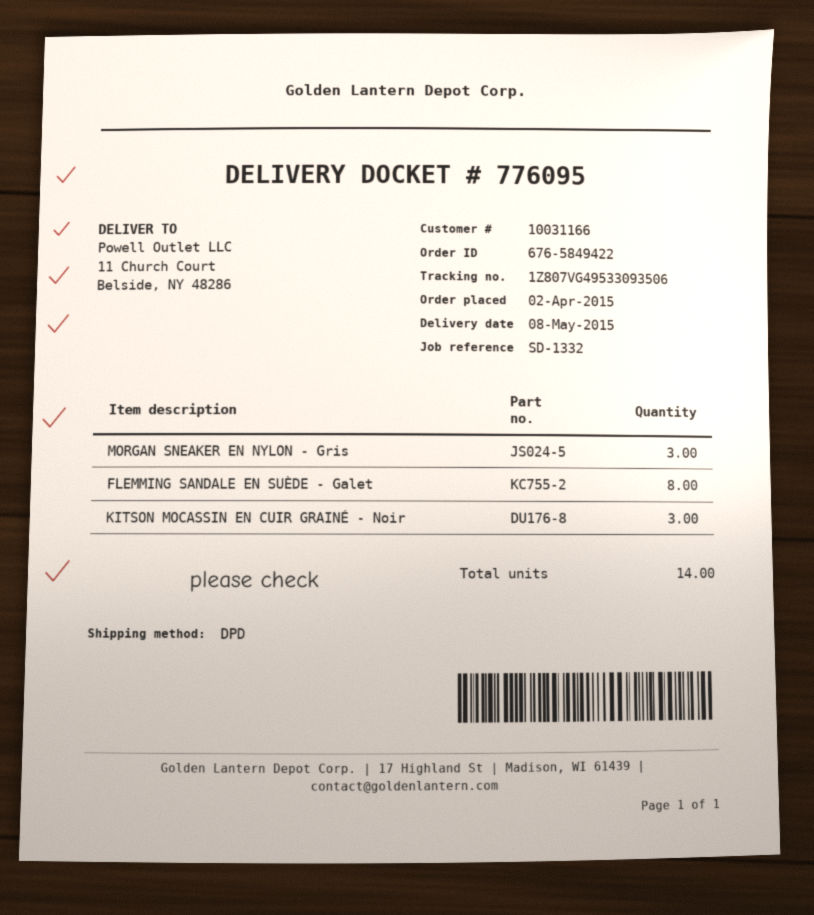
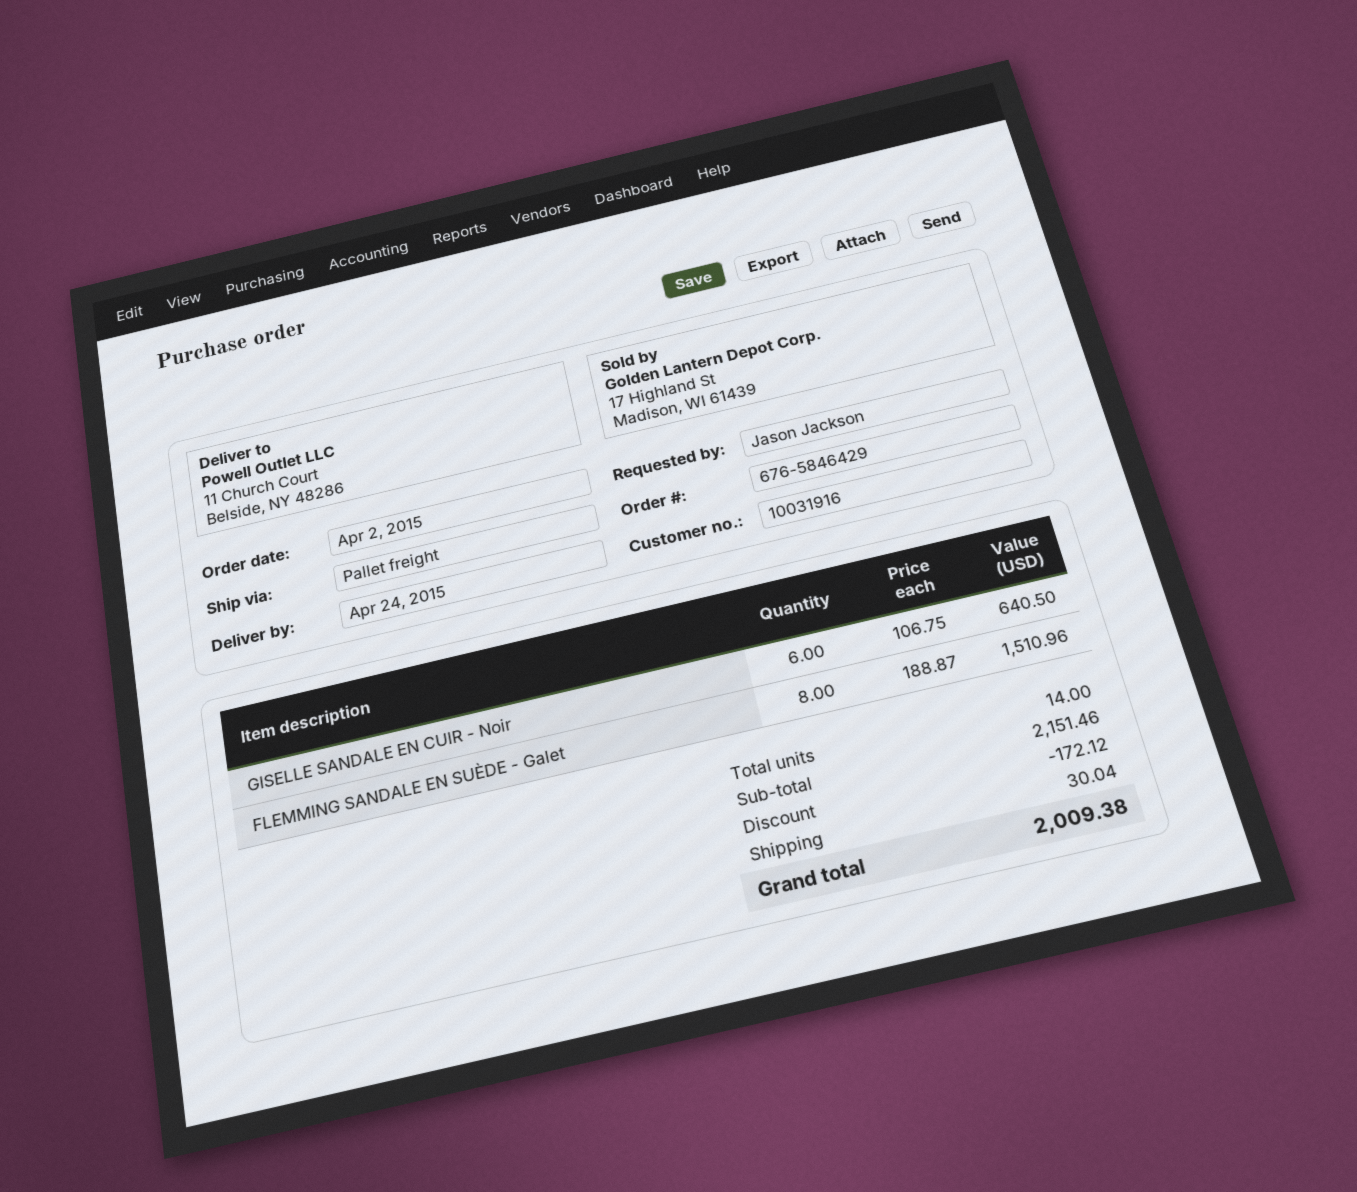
order number: 676-5849422 -> 676-5846429
delivery date: 2015-05-08 -> 2015-04-24
customer number: 10031166 -> 10031916
shipping method: DPD -> pallet freight
MORGAN SNEAKER EN NYLON - Gris: 3 -> none
KITSON MOCASSIN EN CUIR GRAINÉ - Noir: 3 -> none
GISELLE SANDALE EN CUIR - Noir: none -> 6

